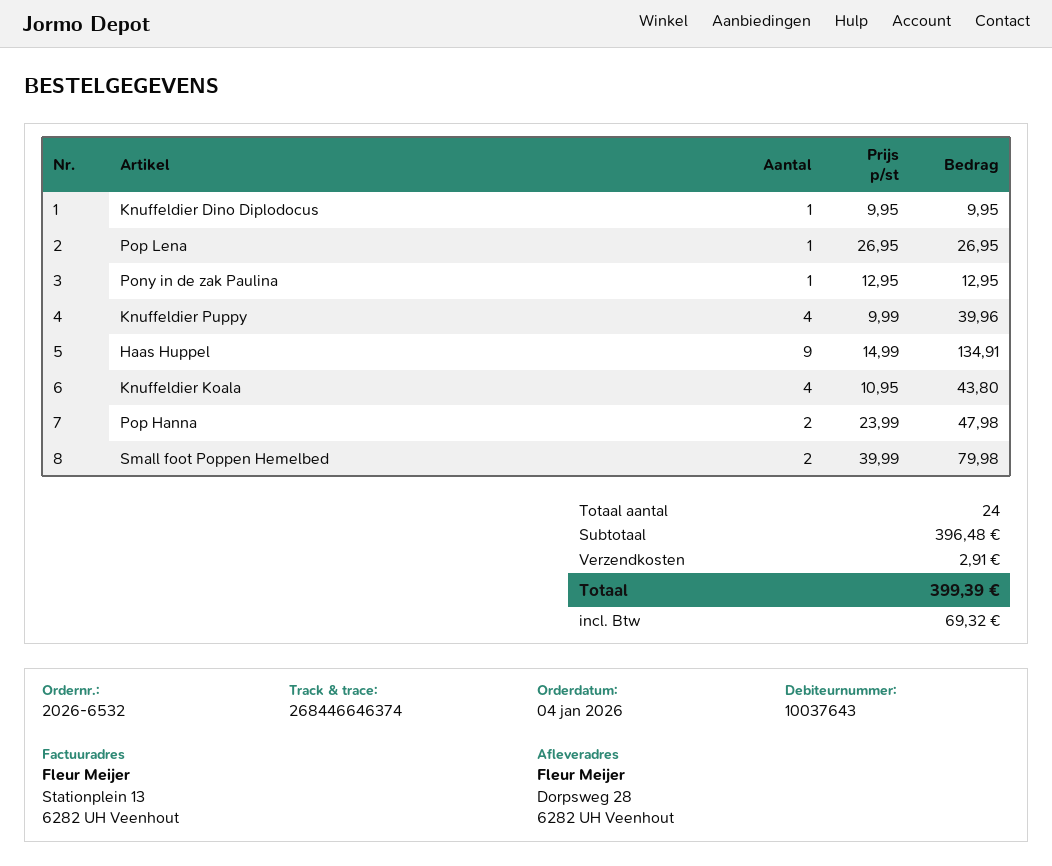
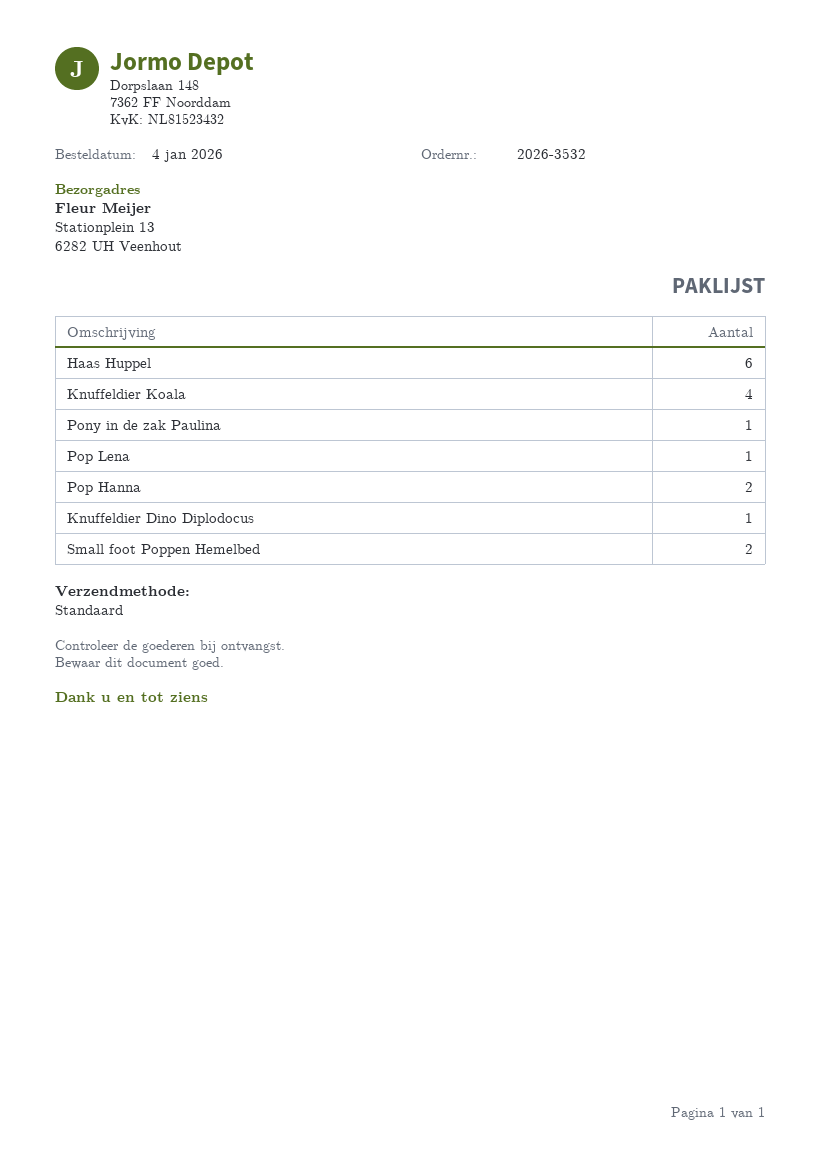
order number: 2026-6532 -> 2026-3532
ship to: Dorpsweg 28, 6282 UH Veenhout -> Stationplein 13, 6282 UH Veenhout
Knuffeldier Puppy: 4 -> none
Haas Huppel: 9 -> 6

